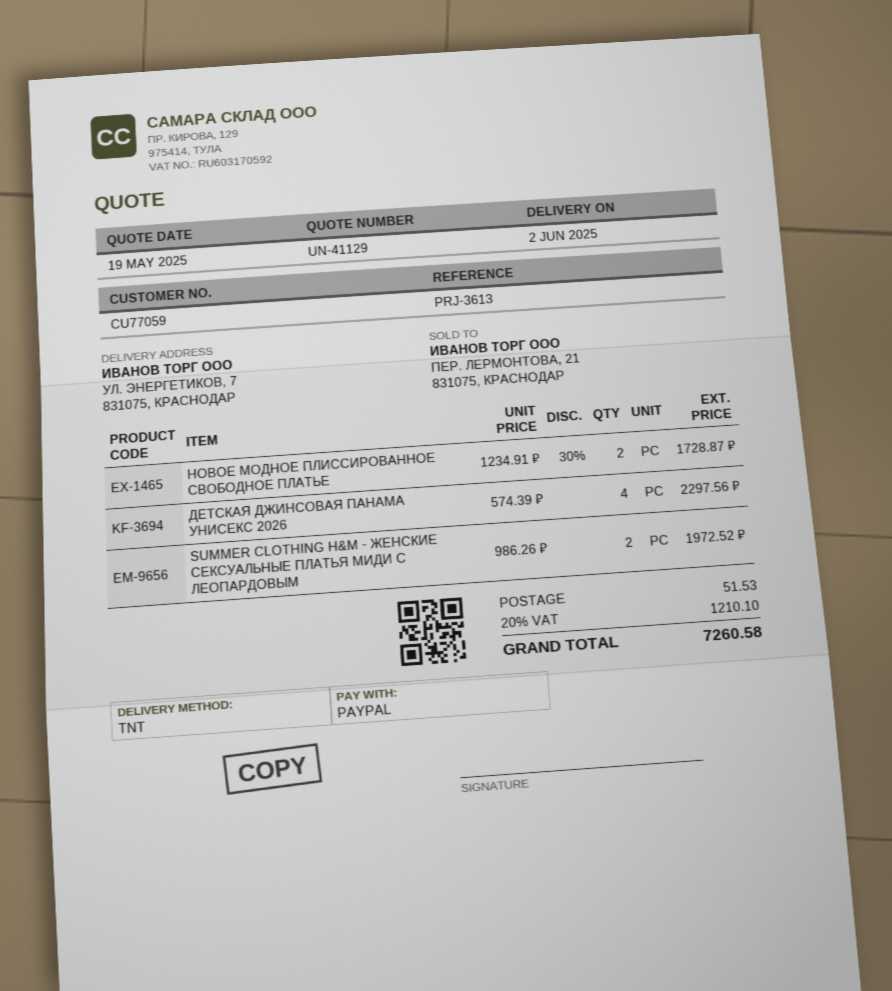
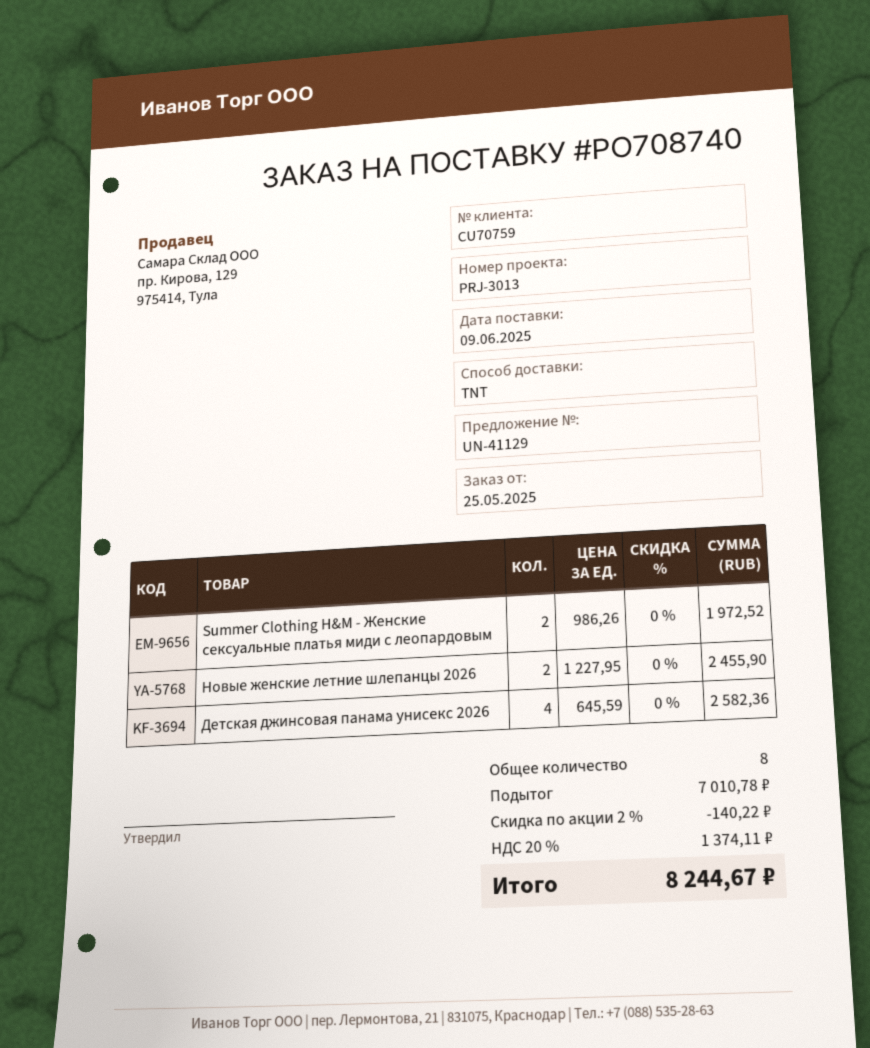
delivery date: 2025-06-02 -> 2025-06-09
customer number: CU77059 -> CU70759
reference: PRJ-3613 -> PRJ-3013
НОВОЕ МОДНОЕ ПЛИССИРОВАННОЕ СВОБОДНОЕ ПЛАТЬЕ: 2 x 1234.91 - 30% = 1728.87 -> none
ДЕТСКАЯ ДЖИНСОВАЯ ПАНАМА УНИСЕКС 2026: 4 x 574.39 = 2297.56 -> 4 x 645.59 = 2582.36
Новые женские летние шлепанцы 2026: none -> 2 x 1227.95 = 2455.90
discount: none -> 2% = 140.22
shipping: 51.53 -> none
tax: 20% = 1210.10 -> 20% = 1374.11
total: 7260.58 -> 8244.67

